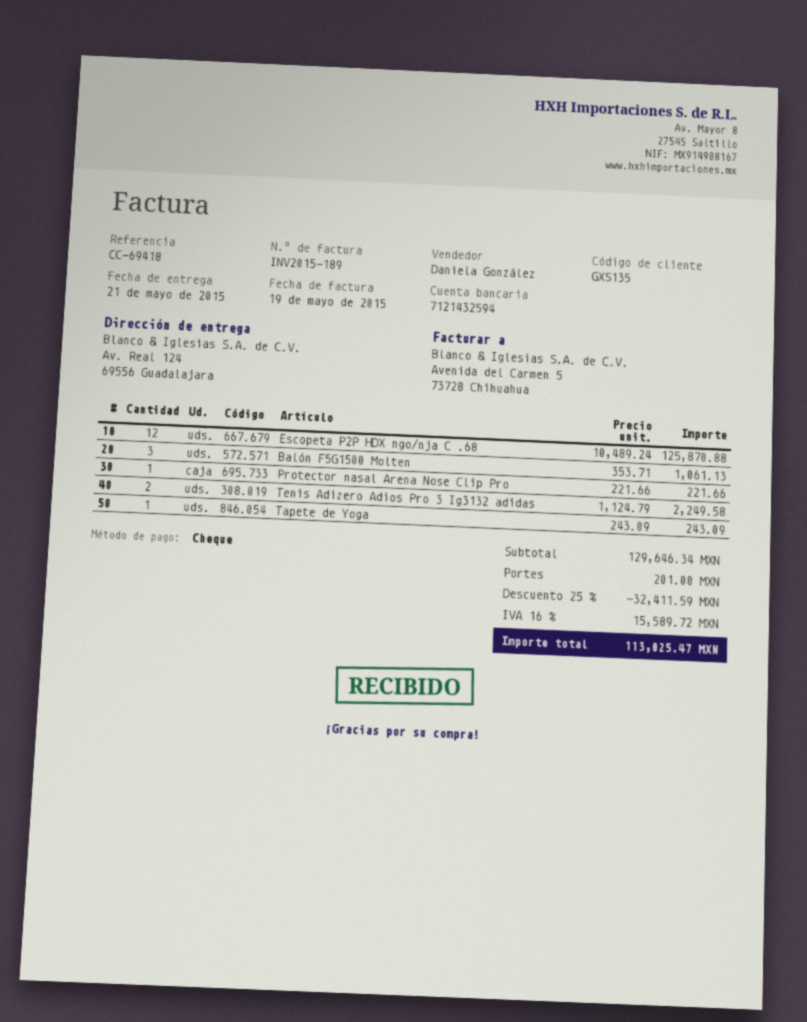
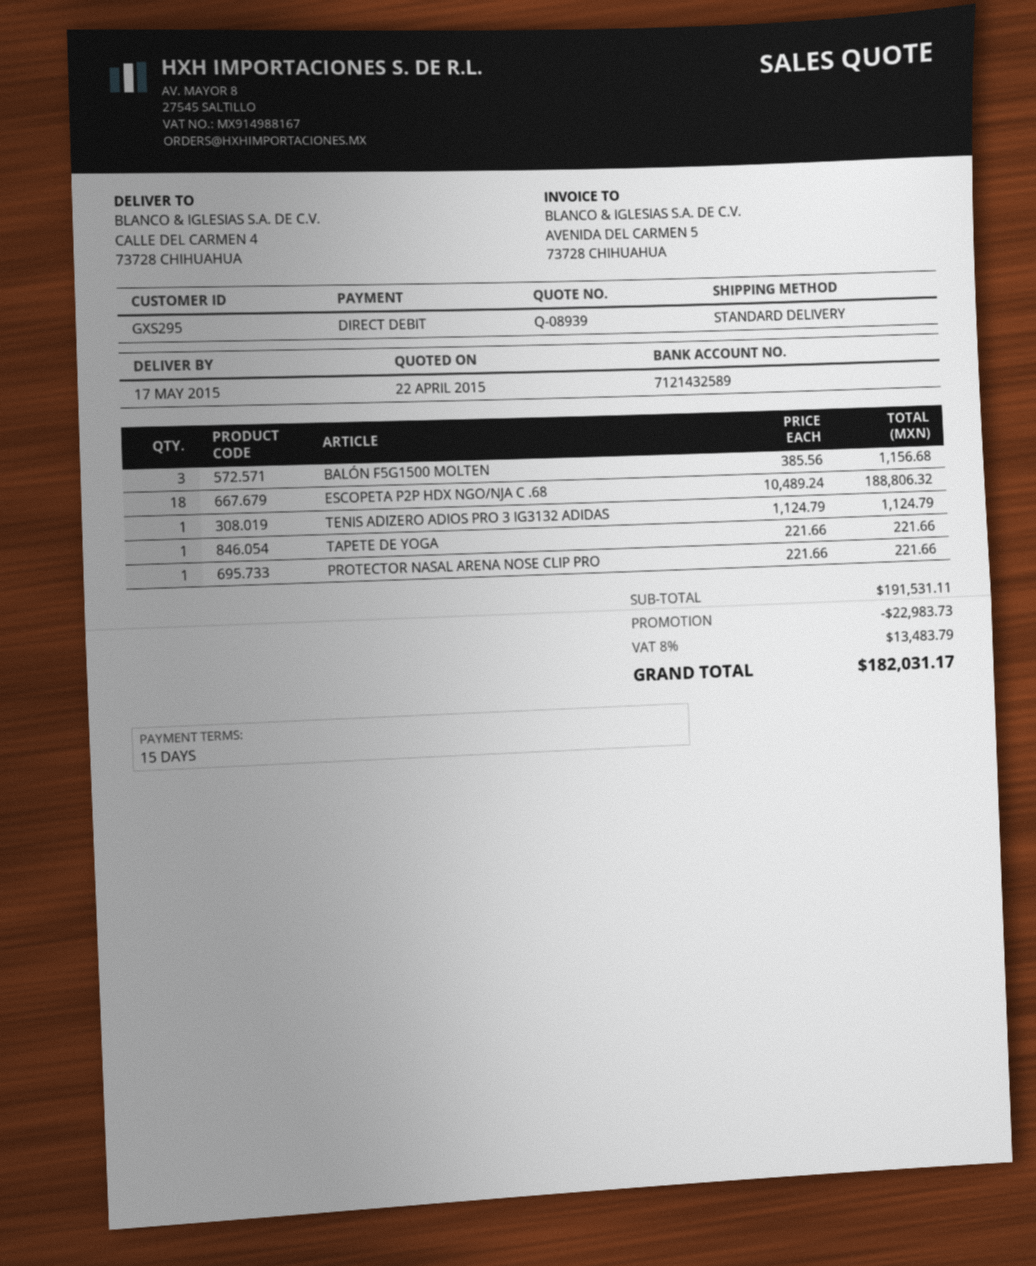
delivery date: 2015-05-21 -> 2015-05-17
customer number: GXS135 -> GXS295
payment method: cheque -> direct debit
bank account: 7121432594 -> 7121432589
ship to: Av. Real 124, 69556 Guadalajara -> CALLE DEL CARMEN 4, 73728 CHIHUAHUA
Escopeta P2P HDX ngo/nja C .68: 12 x 10489.24 = 125870.88 -> 18 x 10489.24 = 188806.32
Balón F5G1500 Molten: 3 x 353.71 = 1061.13 -> 3 x 385.56 = 1156.68
Tenis Adizero Adios Pro 3 Ig3132 adidas: 2 x 1124.79 = 2249.58 -> 1 x 1124.79 = 1124.79
Tapete de Yoga: 1 x 243.09 = 243.09 -> 1 x 221.66 = 221.66
subtotal: 129646.34 -> 191531.11
discount: 32411.59 -> 22983.73
shipping: 201.00 -> none
tax: 16% = 15589.72 -> 8% = 13483.79
total: 113025.47 -> 182031.17

